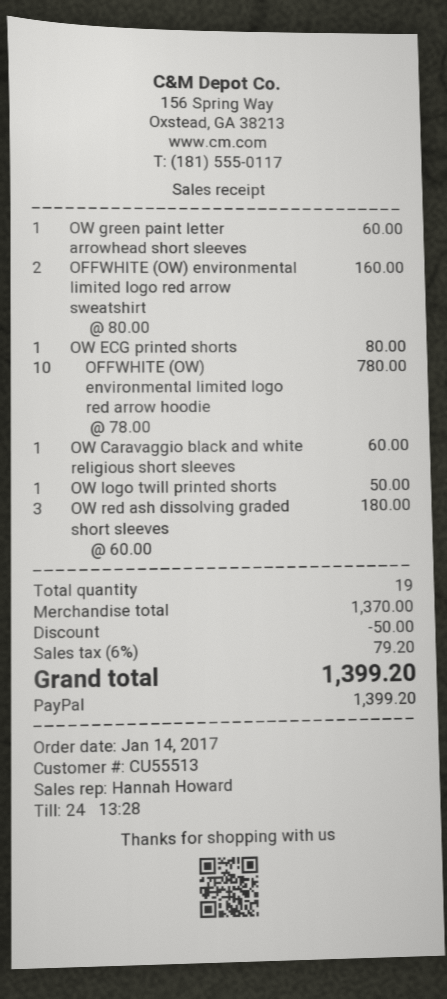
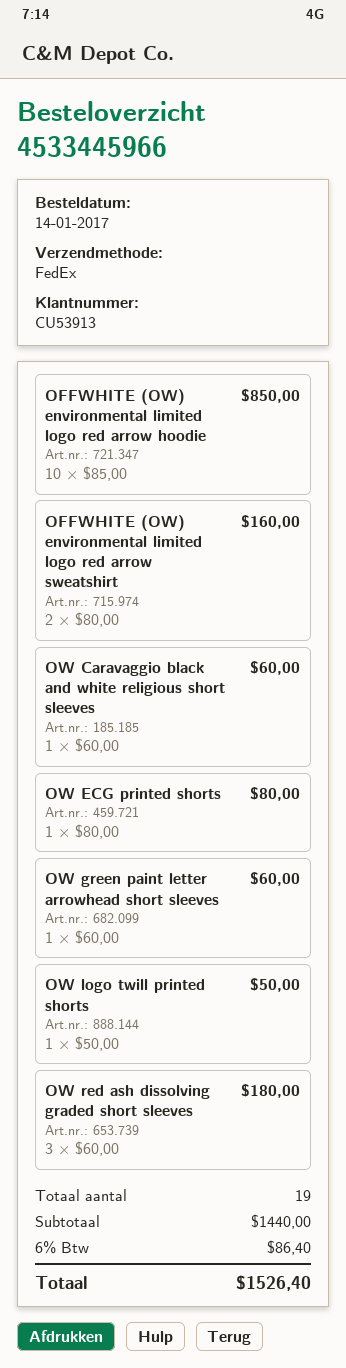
customer number: CU55513 -> CU53913
OFFWHITE (OW) environmental limited logo red arrow hoodie: 10 x 78.00 = 780.00 -> 10 x 85.00 = 850.00
subtotal: 1370.00 -> 1440.00
discount: 50.00 -> none
tax: 6% = 79.20 -> 6% = 86.40
total: 1399.20 -> 1526.40

